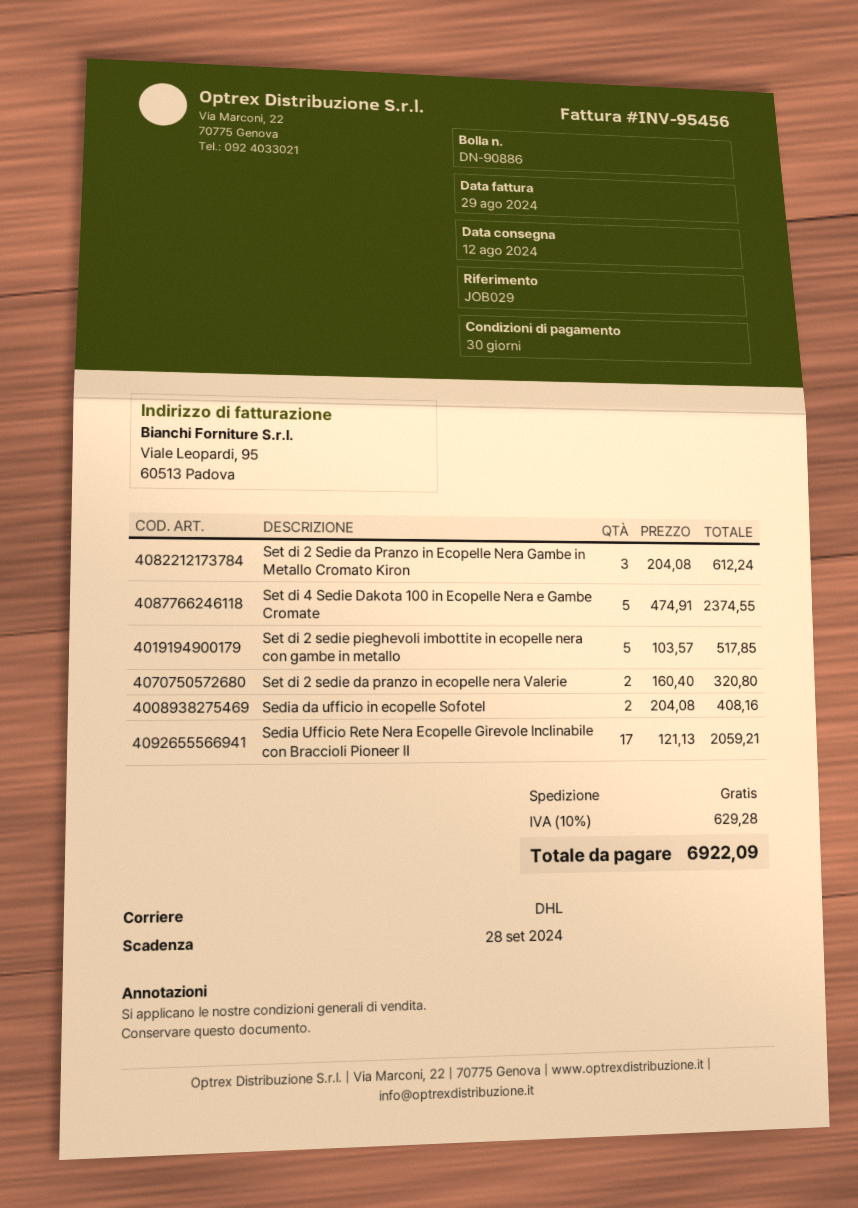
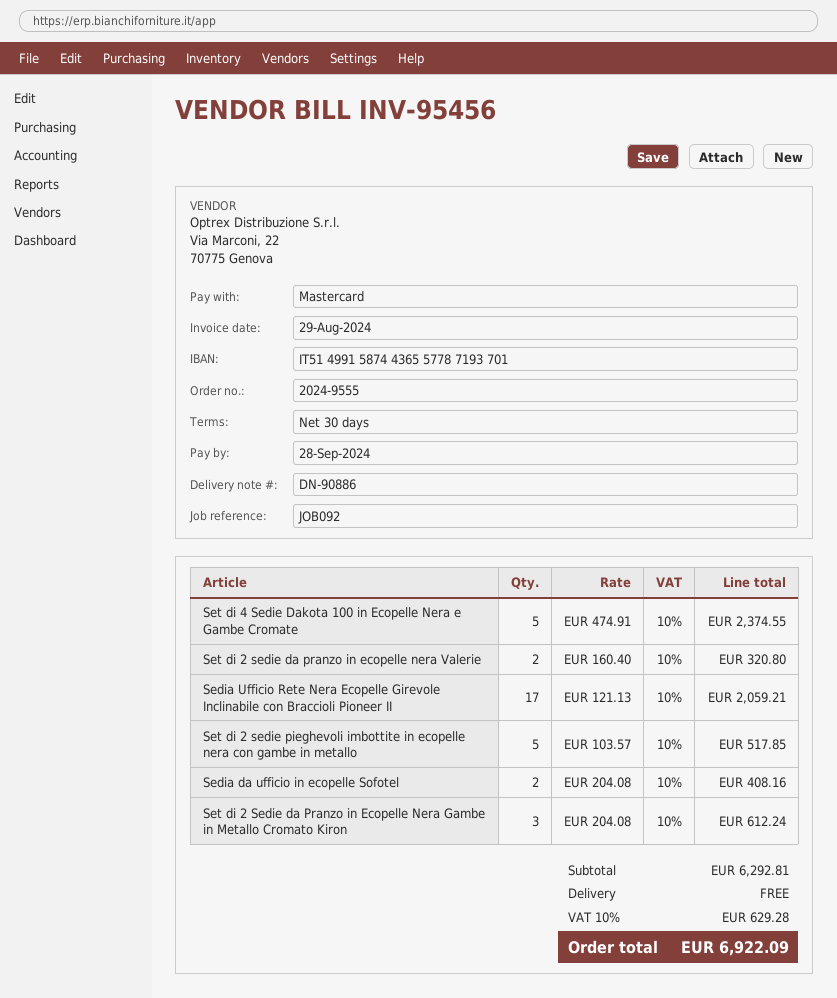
reference: JOB029 -> JOB092

